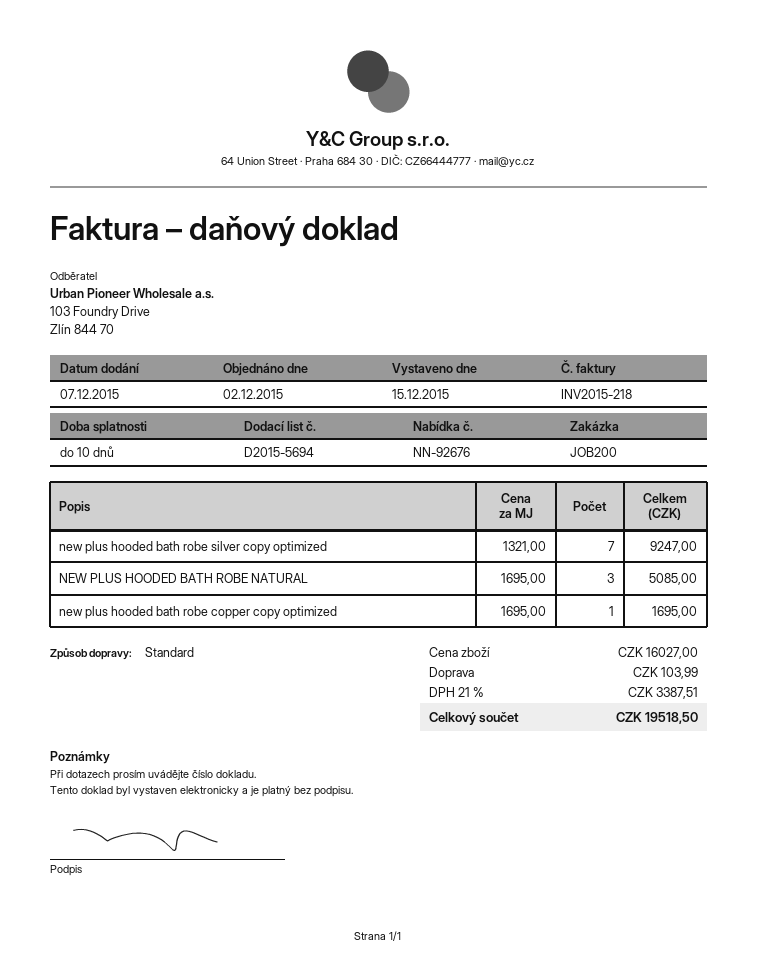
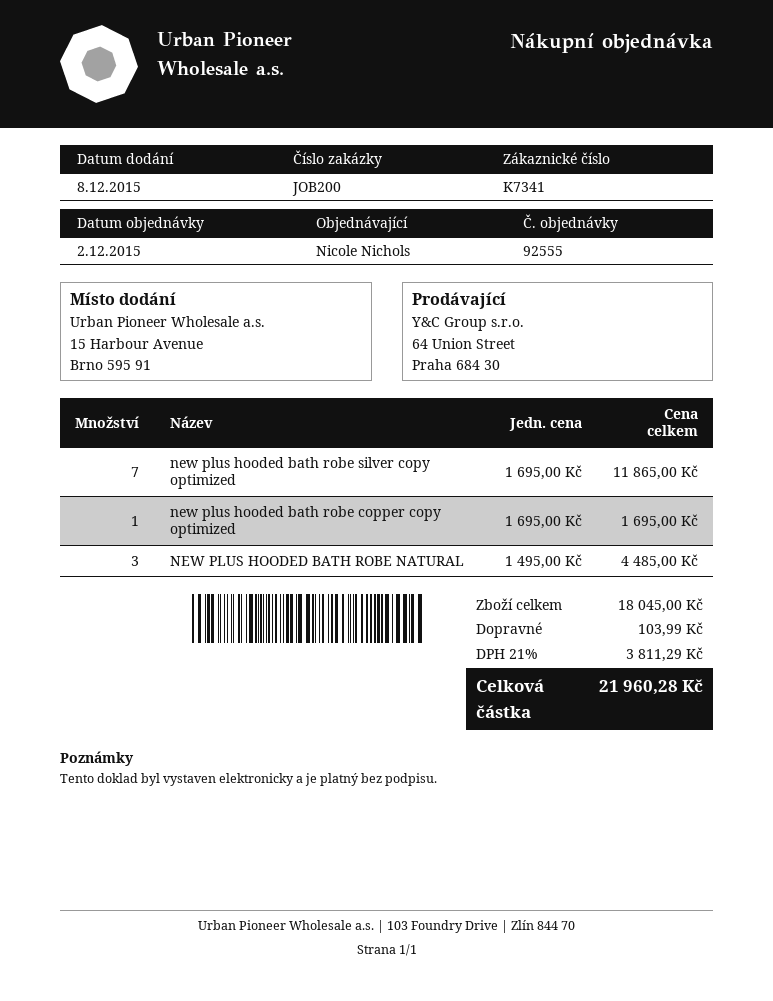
delivery date: 2015-12-07 -> 2015-12-08
new plus hooded bath robe silver copy optimized: 7 x 1321.00 = 9247.00 -> 7 x 1695.00 = 11865.00
NEW PLUS HOODED BATH ROBE NATURAL: 3 x 1695.00 = 5085.00 -> 3 x 1495.00 = 4485.00
subtotal: 16027.00 -> 18045.00
tax: 21% = 3387.51 -> 21% = 3811.29
total: 19518.50 -> 21960.28

